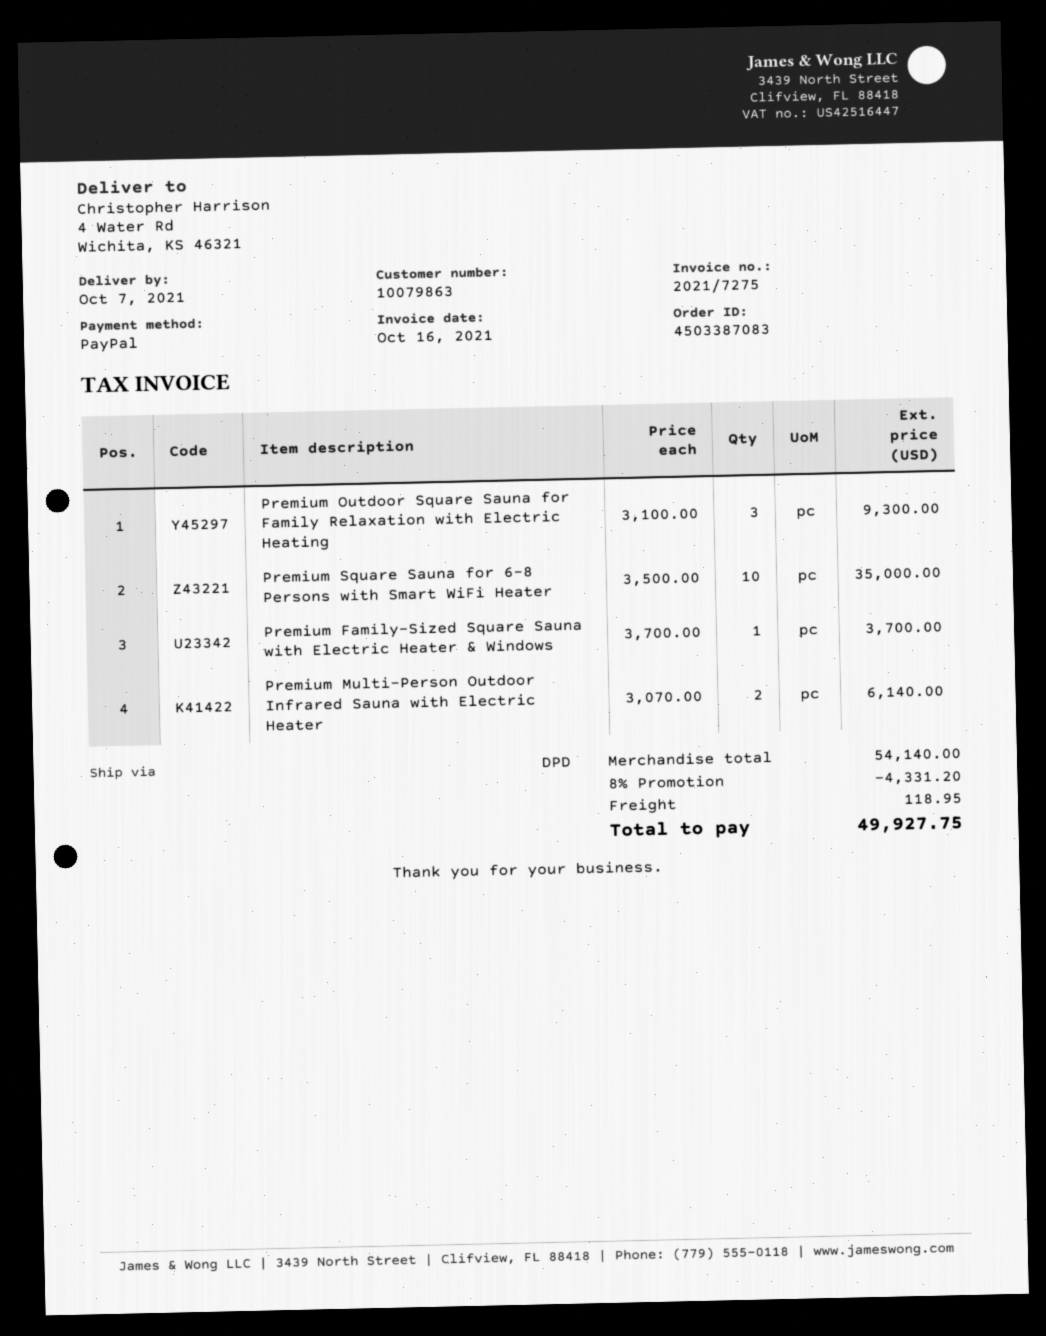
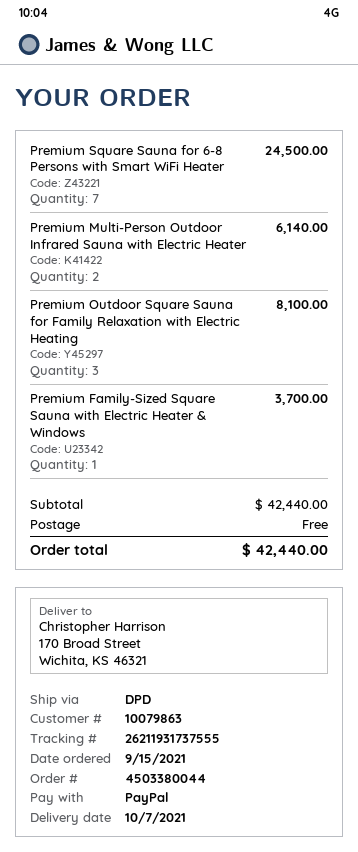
order number: 4503387083 -> 4503380044
ship to: 4 Water Rd, Wichita, KS 46321 -> 170 Broad Street, Wichita, KS 46321
Premium Outdoor Square Sauna for Family Relaxation with Electric Heating: 3 for 9300.00 -> 3 for 8100.00
Premium Square Sauna for 6-8 Persons with Smart WiFi Heater: 10 for 35000.00 -> 7 for 24500.00
subtotal: 54140.00 -> 42440.00
discount: 8% = 4331.20 -> none
shipping: 118.95 -> 0.00
total: 49927.75 -> 42440.00

